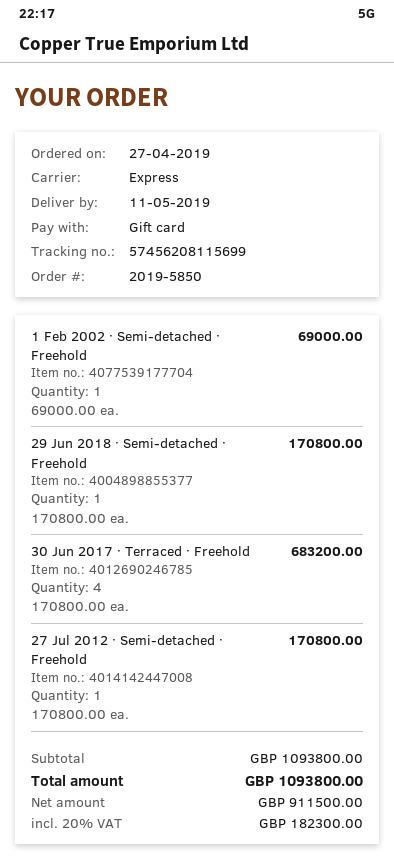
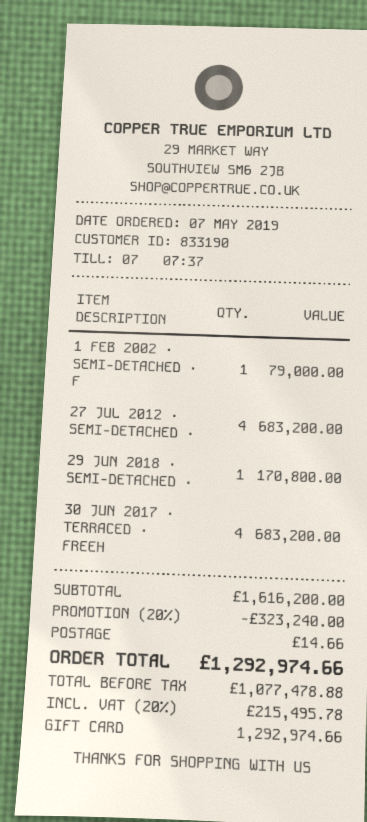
order date: 2019-04-27 -> 2019-05-07
1 Feb 2002 · Semi-detached · Freehold: 1 for 69000.00 -> 1 for 79000.00
27 Jul 2012 · Semi-detached · Freehold: 1 for 170800.00 -> 4 for 683200.00
subtotal: 1093800.00 -> 1616200.00
discount: none -> 20% = 323240.00
shipping: none -> 14.66
net: 911500.00 -> 1077478.88
tax: 20% = 182300.00 -> 20% = 215495.78
total: 1093800.00 -> 1292974.66

